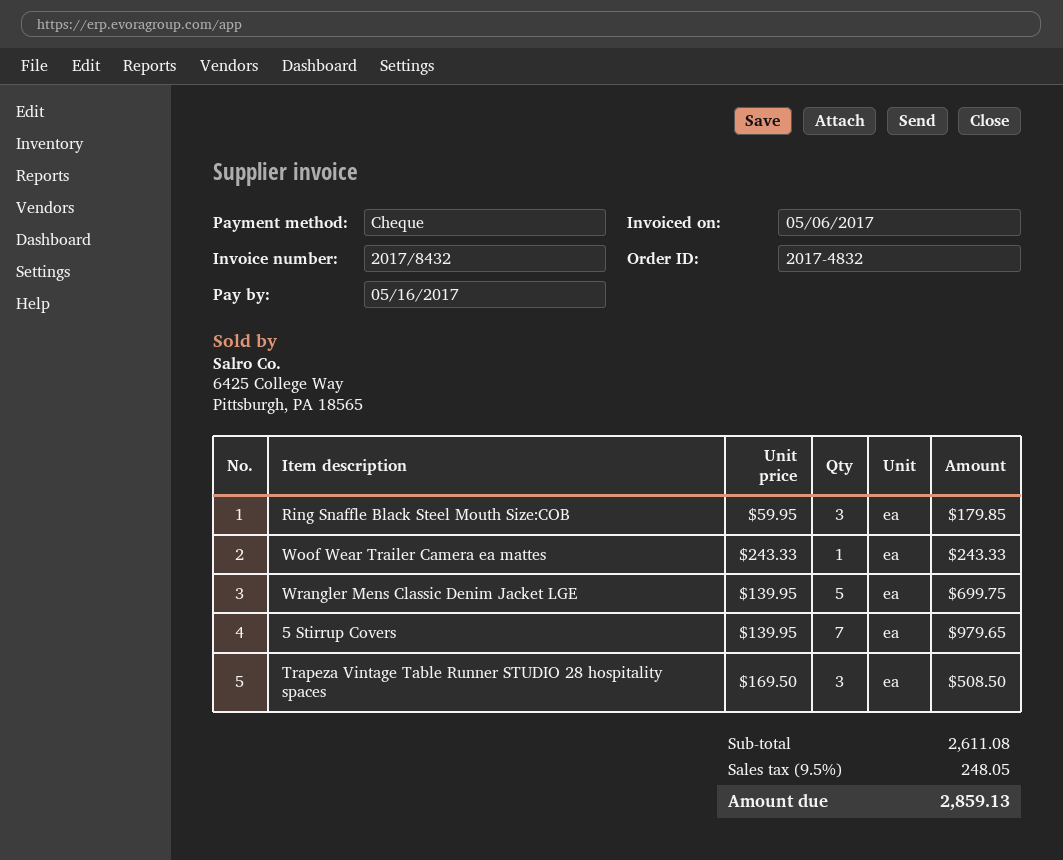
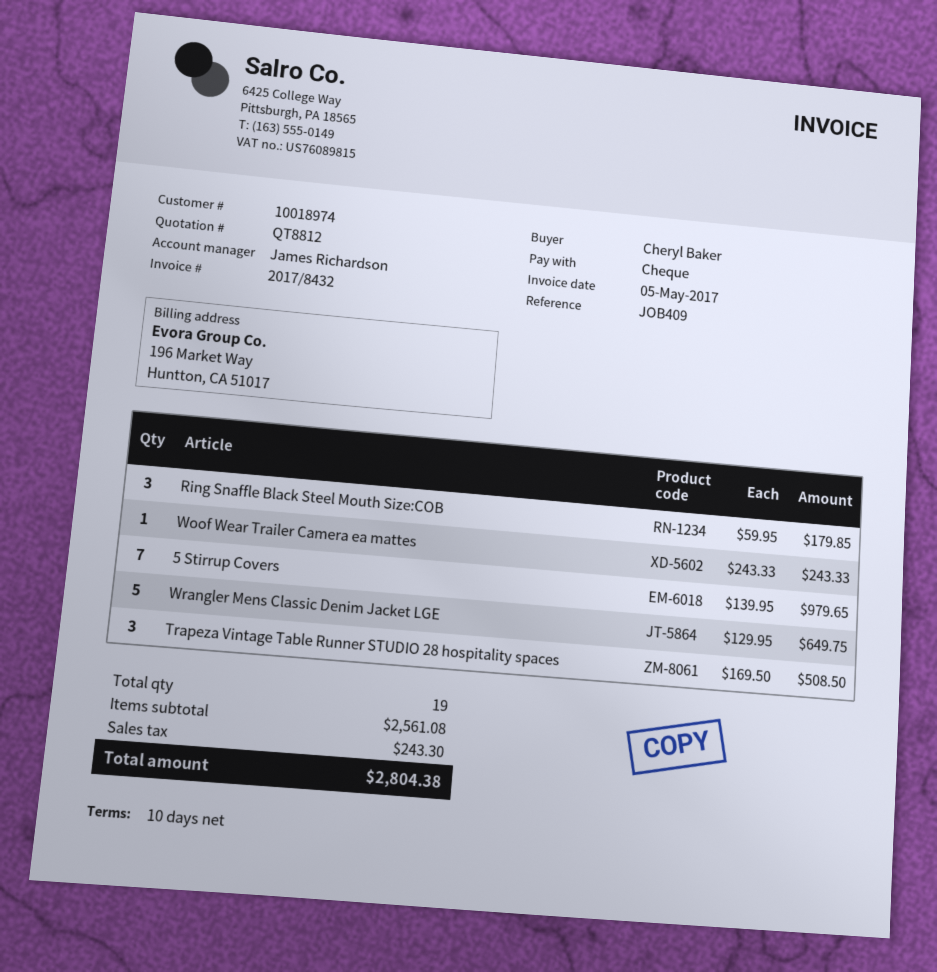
invoice date: 2017-05-06 -> 2017-05-05
Wrangler Mens Classic Denim Jacket LGE: 5 x 139.95 = 699.75 -> 5 x 129.95 = 649.75
subtotal: 2611.08 -> 2561.08
tax: 248.05 -> 243.30
total: 2859.13 -> 2804.38

